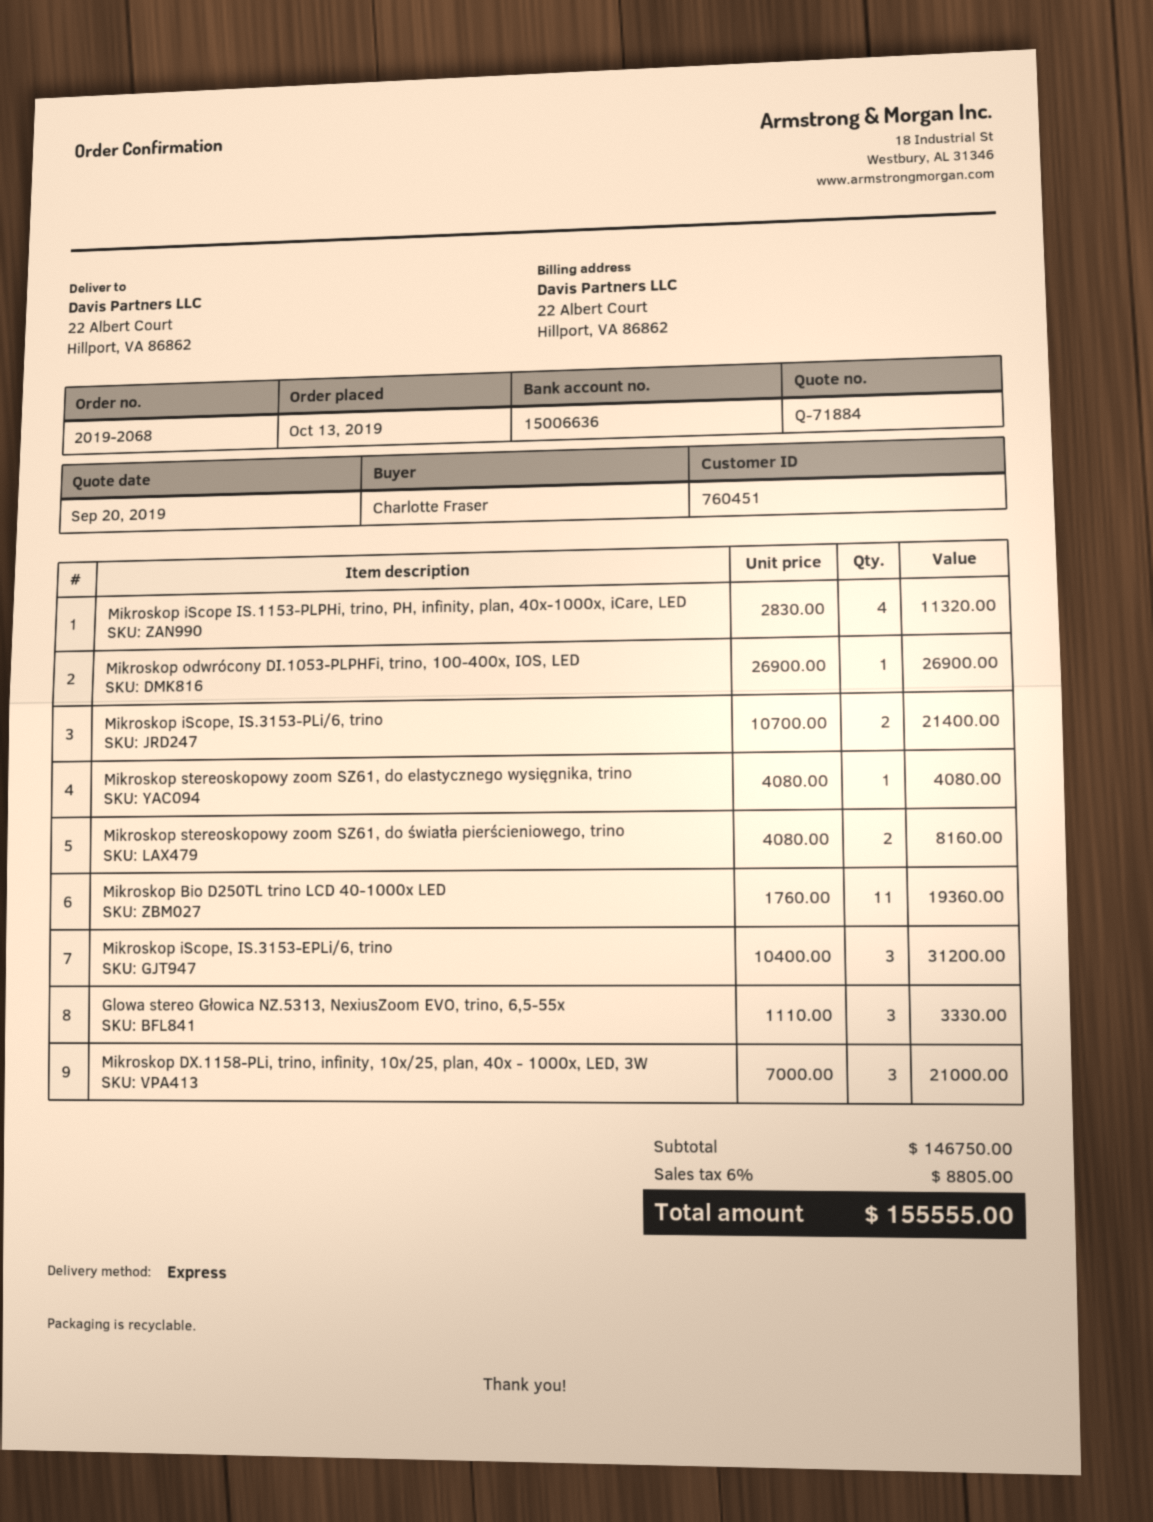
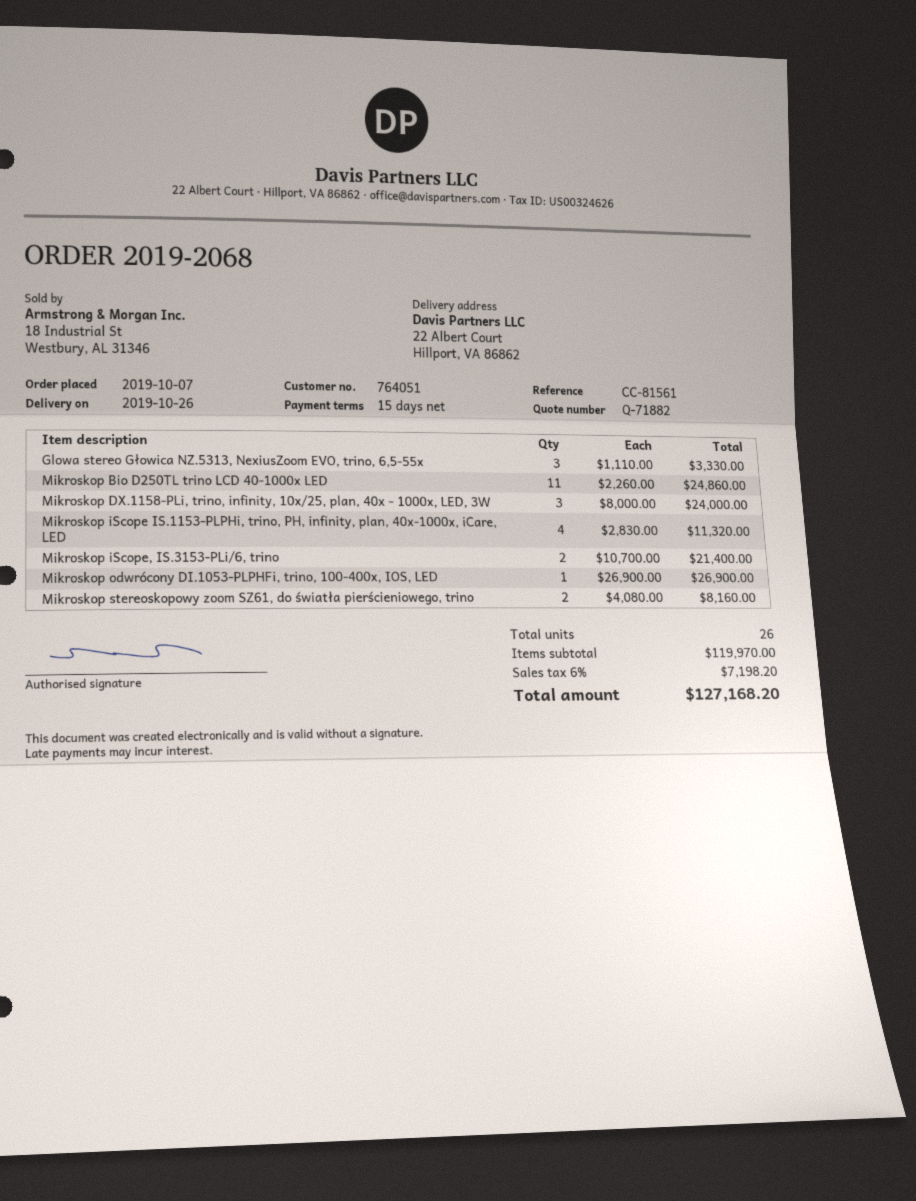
quote number: Q-71884 -> Q-71882
order date: 2019-10-13 -> 2019-10-07
customer number: 760451 -> 764051
Mikroskop stereoskopowy zoom SZ61, do elastycznego wysięgnika, trino: 1 x 4080.00 = 4080.00 -> none
Mikroskop Bio D250TL trino LCD 40-1000x LED: 11 x 1760.00 = 19360.00 -> 11 x 2260.00 = 24860.00
Mikroskop iScope, IS.3153-EPLi/6, trino: 3 x 10400.00 = 31200.00 -> none
Mikroskop DX.1158-PLi, trino, infinity, 10x/25, plan, 40x - 1000x, LED, 3W: 3 x 7000.00 = 21000.00 -> 3 x 8000.00 = 24000.00
subtotal: 146750.00 -> 119970.00
tax: 6% = 8805.00 -> 6% = 7198.20
total: 155555.00 -> 127168.20

